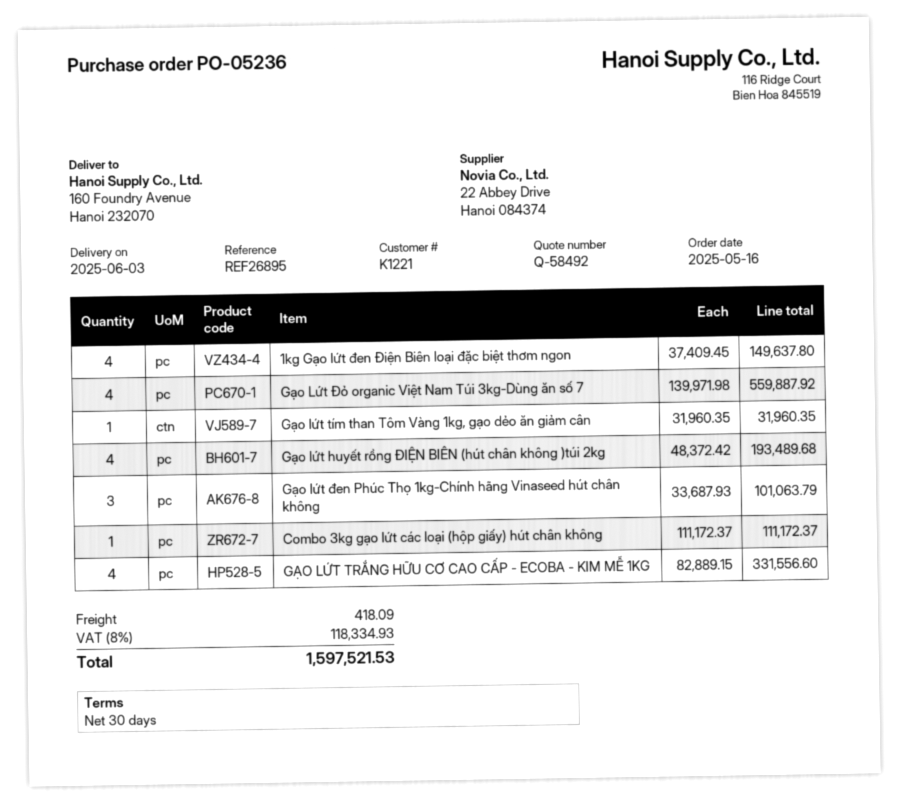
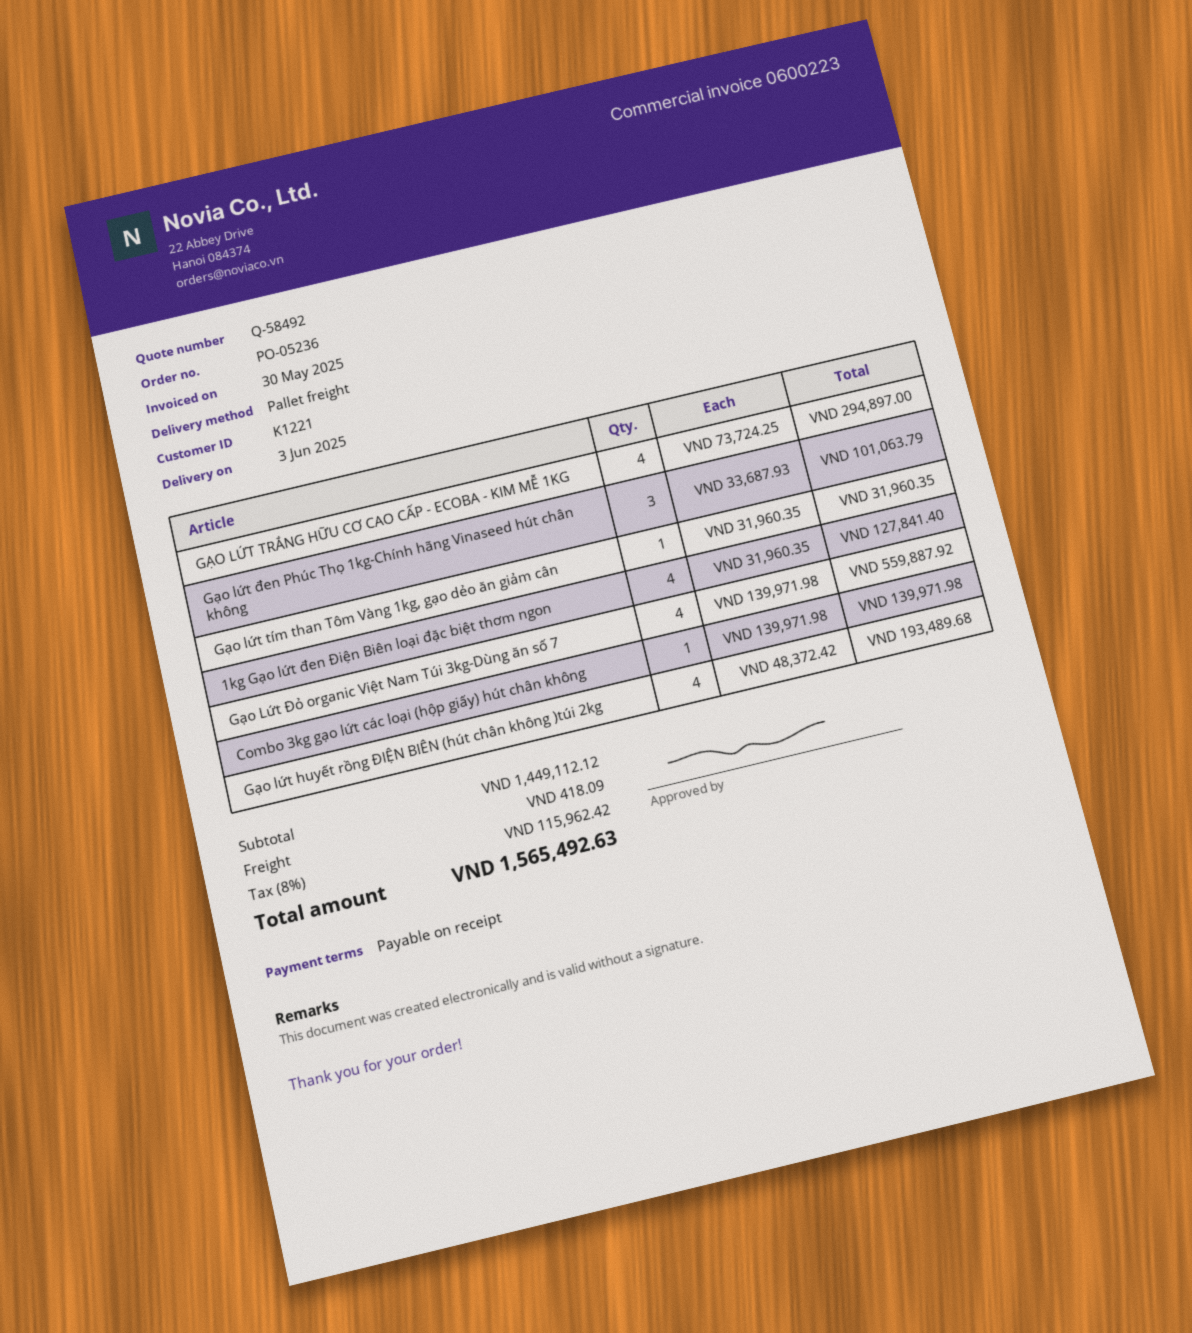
payment terms: 30 days -> on receipt
1kg Gạo lứt đen Điện Biên loại đặc biệt thơm ngon: 4 x 37409.45 = 149637.80 -> 4 x 31960.35 = 127841.40
Combo 3kg gạo lứt các loại (hộp giấy) hút chân không: 1 x 111172.37 = 111172.37 -> 1 x 139971.98 = 139971.98
GẠO LỨT TRẮNG HỮU CƠ CAO CẤP - ECOBA - KIM MỄ 1KG: 4 x 82889.15 = 331556.60 -> 4 x 73724.25 = 294897.00
tax: 8% = 118334.93 -> 8% = 115962.42
total: 1597521.53 -> 1565492.63

